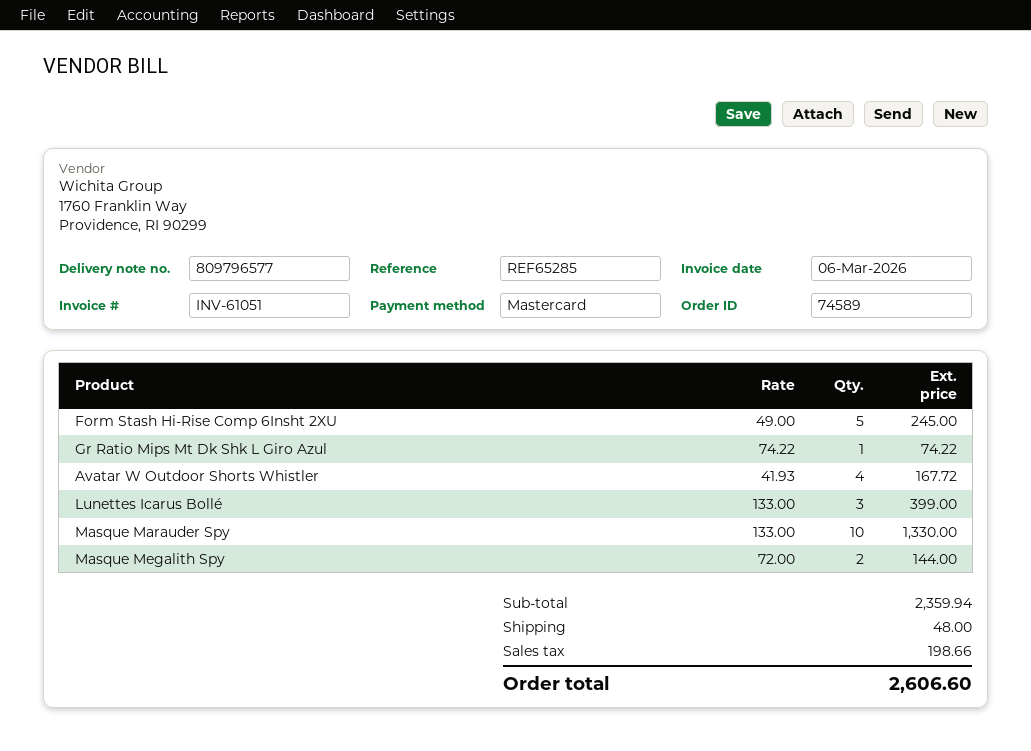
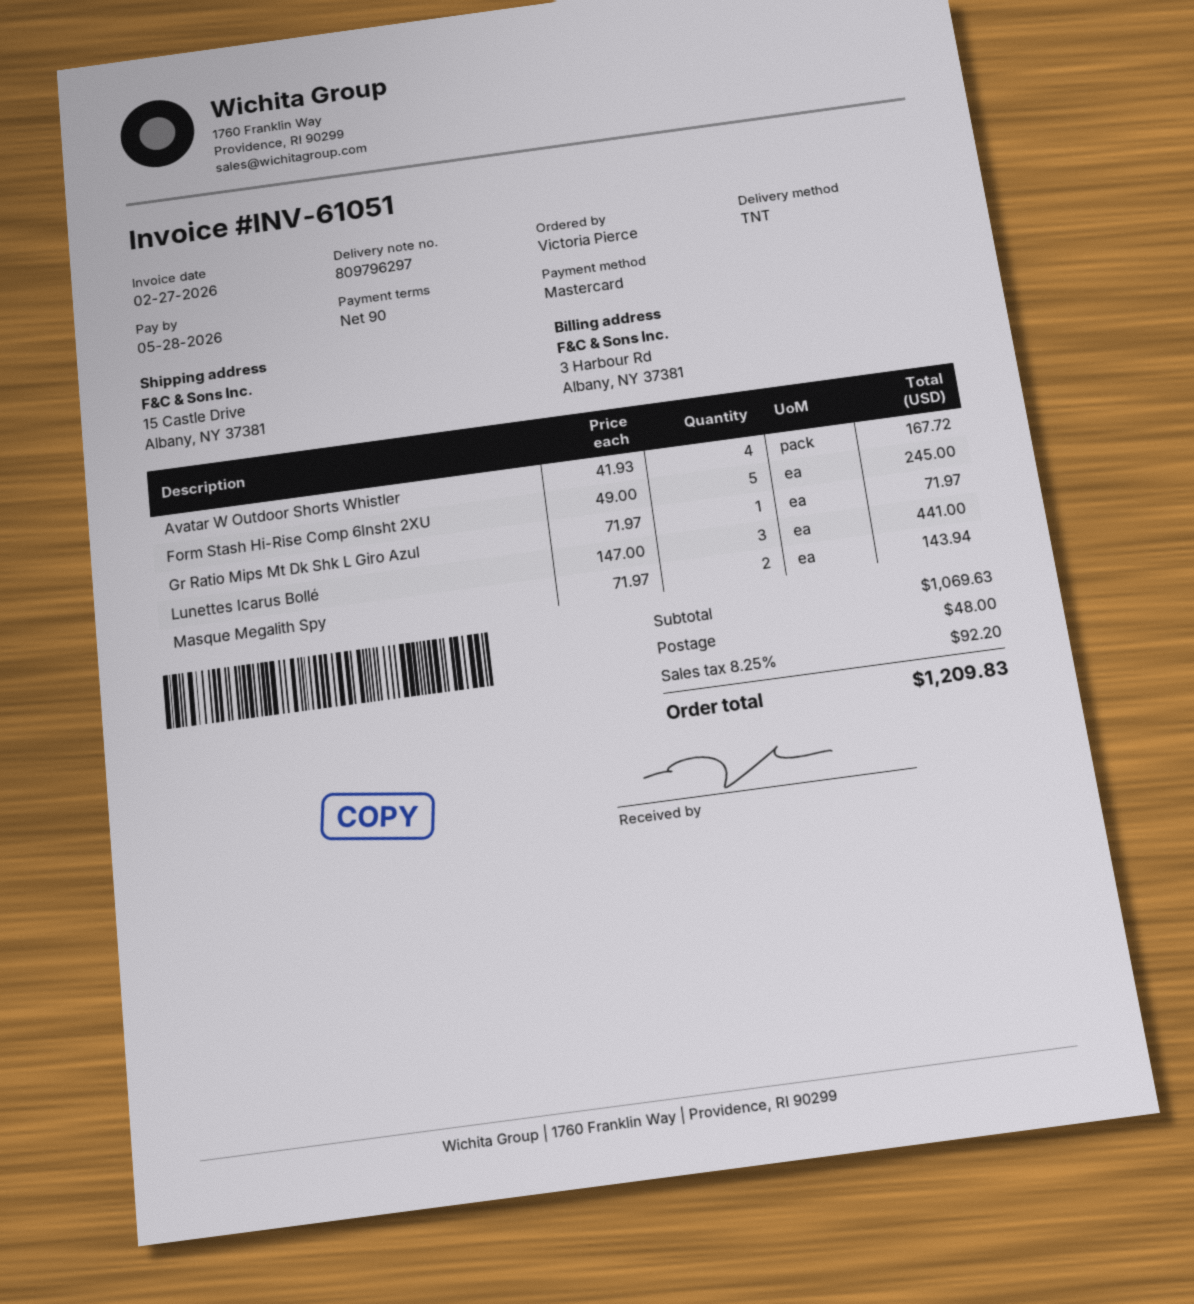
delivery note number: 809796577 -> 809796297
invoice date: 2026-03-06 -> 2026-02-27
Gr Ratio Mips Mt Dk Shk L Giro Azul: 1 x 74.22 = 74.22 -> 1 x 71.97 = 71.97
Lunettes Icarus Bollé: 3 x 133.00 = 399.00 -> 3 x 147.00 = 441.00
Masque Marauder Spy: 10 x 133.00 = 1330.00 -> none
Masque Megalith Spy: 2 x 72.00 = 144.00 -> 2 x 71.97 = 143.94
subtotal: 2359.94 -> 1069.63
tax: 198.66 -> 92.20
total: 2606.60 -> 1209.83

